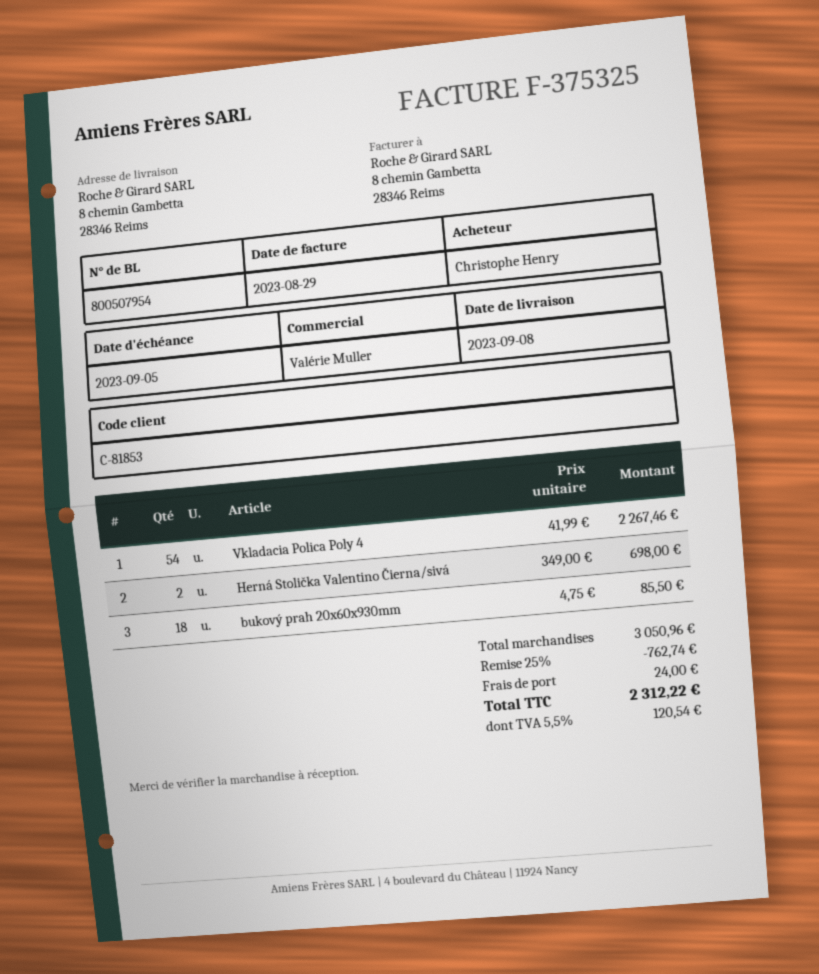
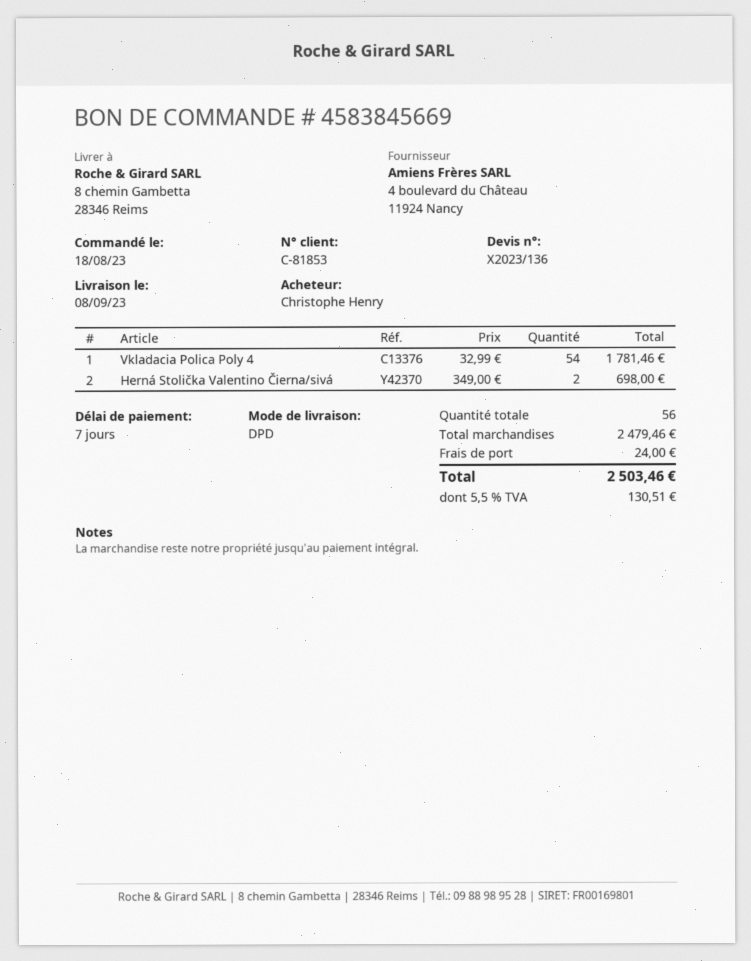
Vkladacia Polica Poly 4: 54 x 41.99 = 2267.46 -> 54 x 32.99 = 1781.46
bukový prah 20x60x930mm: 18 x 4.75 = 85.50 -> none
subtotal: 3050.96 -> 2479.46
discount: 25% = 762.74 -> none
tax: 5.5% = 120.54 -> 5.5% = 130.51
total: 2312.22 -> 2503.46

